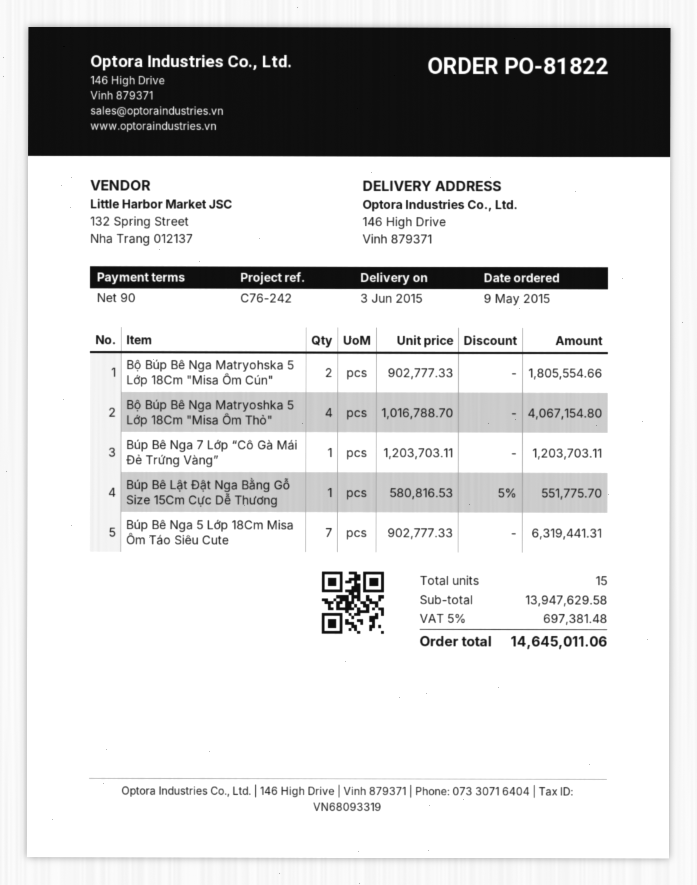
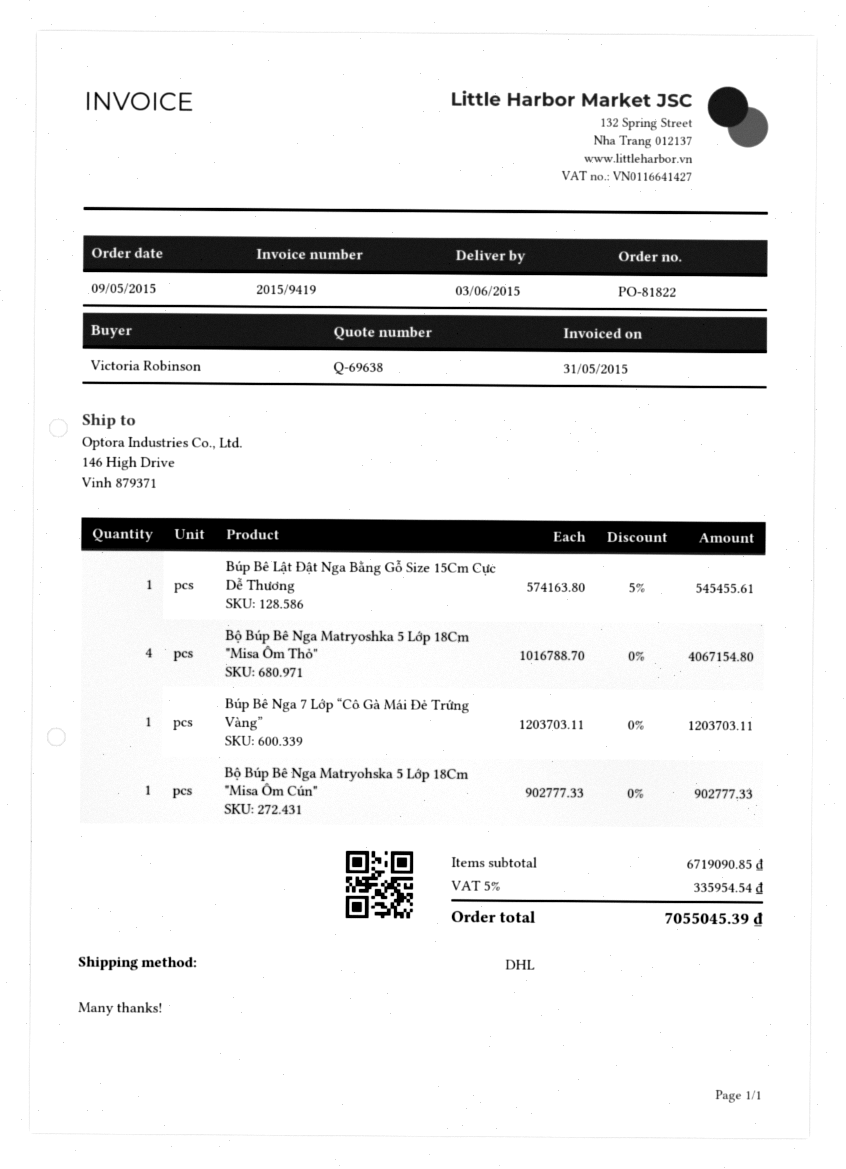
Bộ Búp Bê Nga Matryohska 5 Lớp 18Cm "Misa Ôm Cún": 2 x 902777.33 = 1805554.66 -> 1 x 902777.33 = 902777.33
Búp Bê Lật Đật Nga Bằng Gỗ Size 15Cm Cực Dễ Thương: 1 x 580816.53 - 5% = 551775.70 -> 1 x 574163.80 - 5% = 545455.61
Búp Bê Nga 5 Lớp 18Cm Misa Ôm Táo Siêu Cute: 7 x 902777.33 = 6319441.31 -> none
subtotal: 13947629.58 -> 6719090.85
tax: 5% = 697381.48 -> 5% = 335954.54
total: 14645011.06 -> 7055045.39

